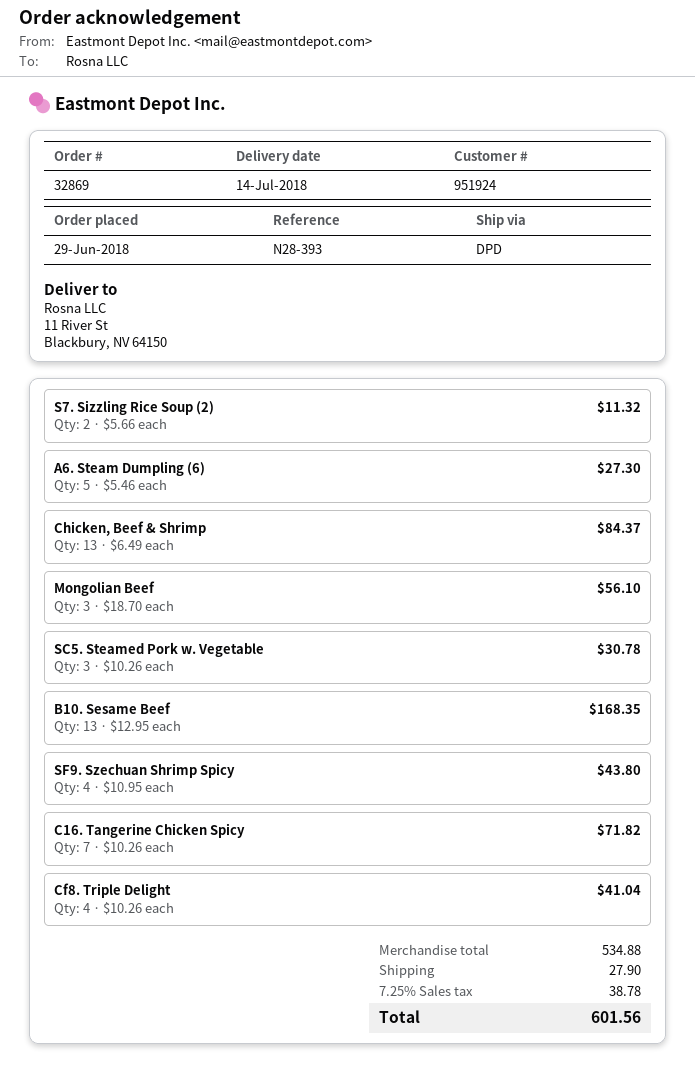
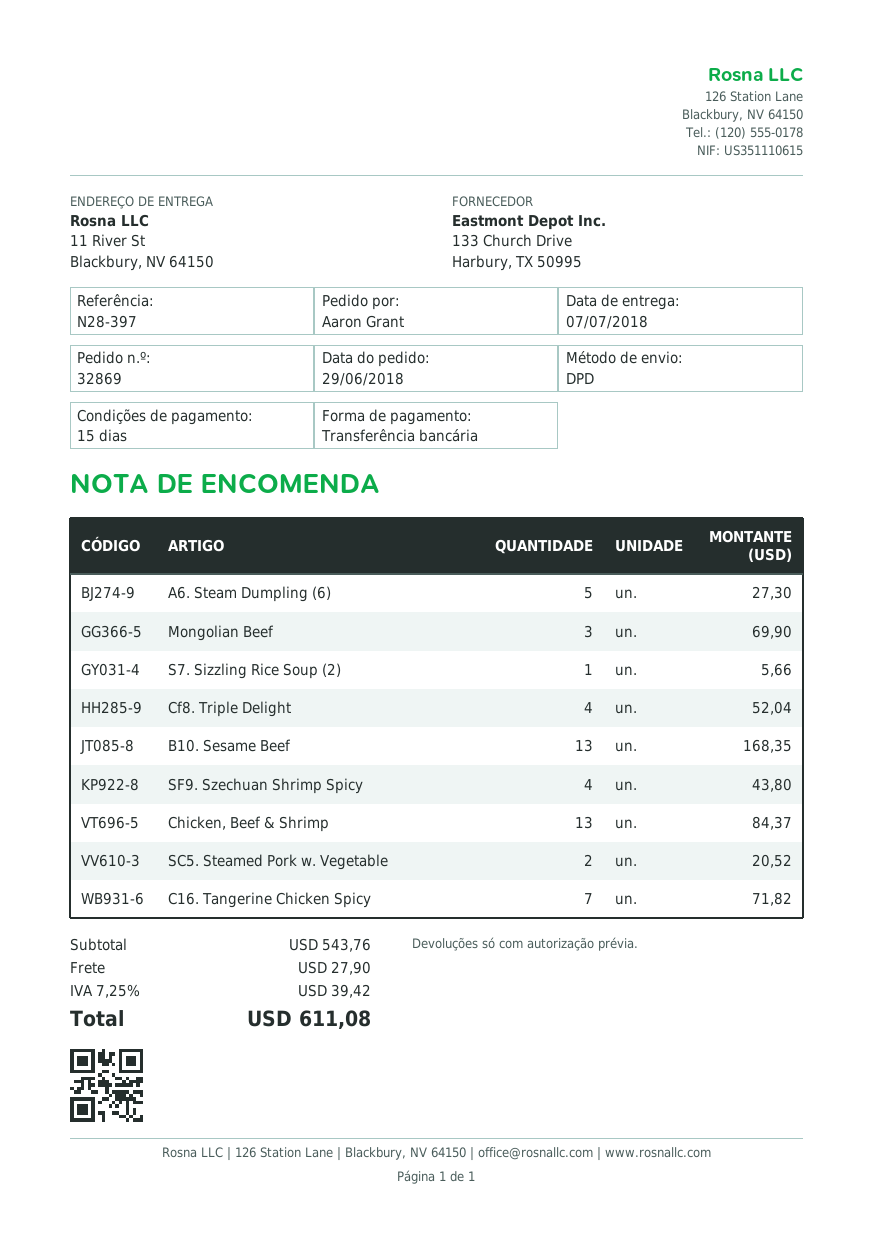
delivery date: 2018-07-14 -> 2018-07-07
reference: N28-393 -> N28-397
S7. Sizzling Rice Soup (2): 2 for 11.32 -> 1 for 5.66
Mongolian Beef: 3 for 56.10 -> 3 for 69.90
SC5. Steamed Pork w. Vegetable: 3 for 30.78 -> 2 for 20.52
Cf8. Triple Delight: 4 for 41.04 -> 4 for 52.04
subtotal: 534.88 -> 543.76
tax: 7.25% = 38.78 -> 7.25% = 39.42
total: 601.56 -> 611.08

